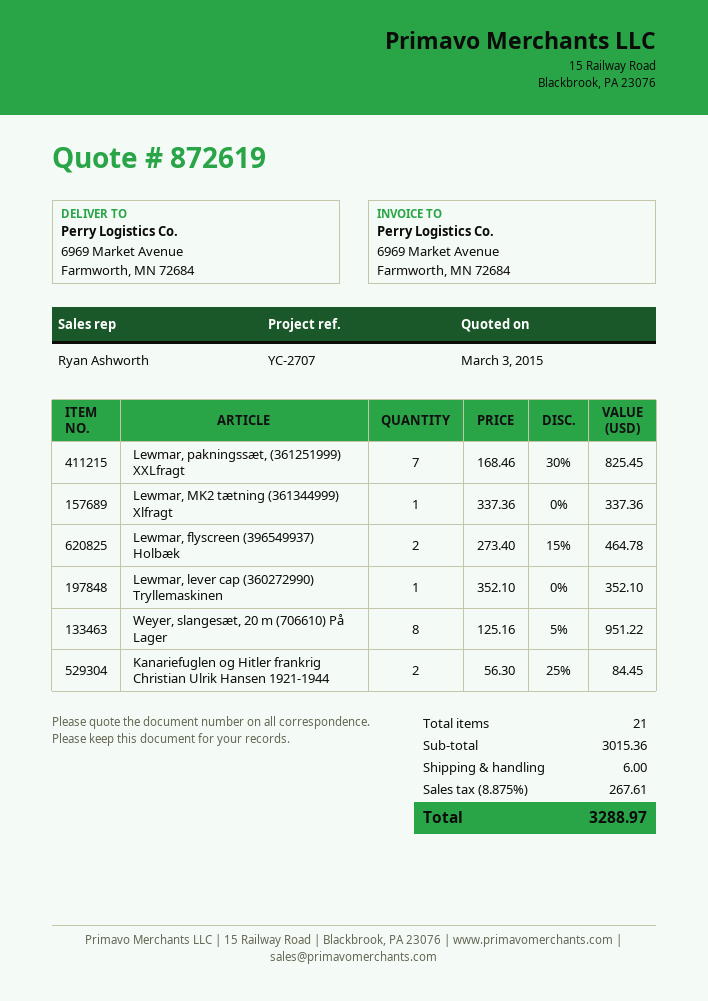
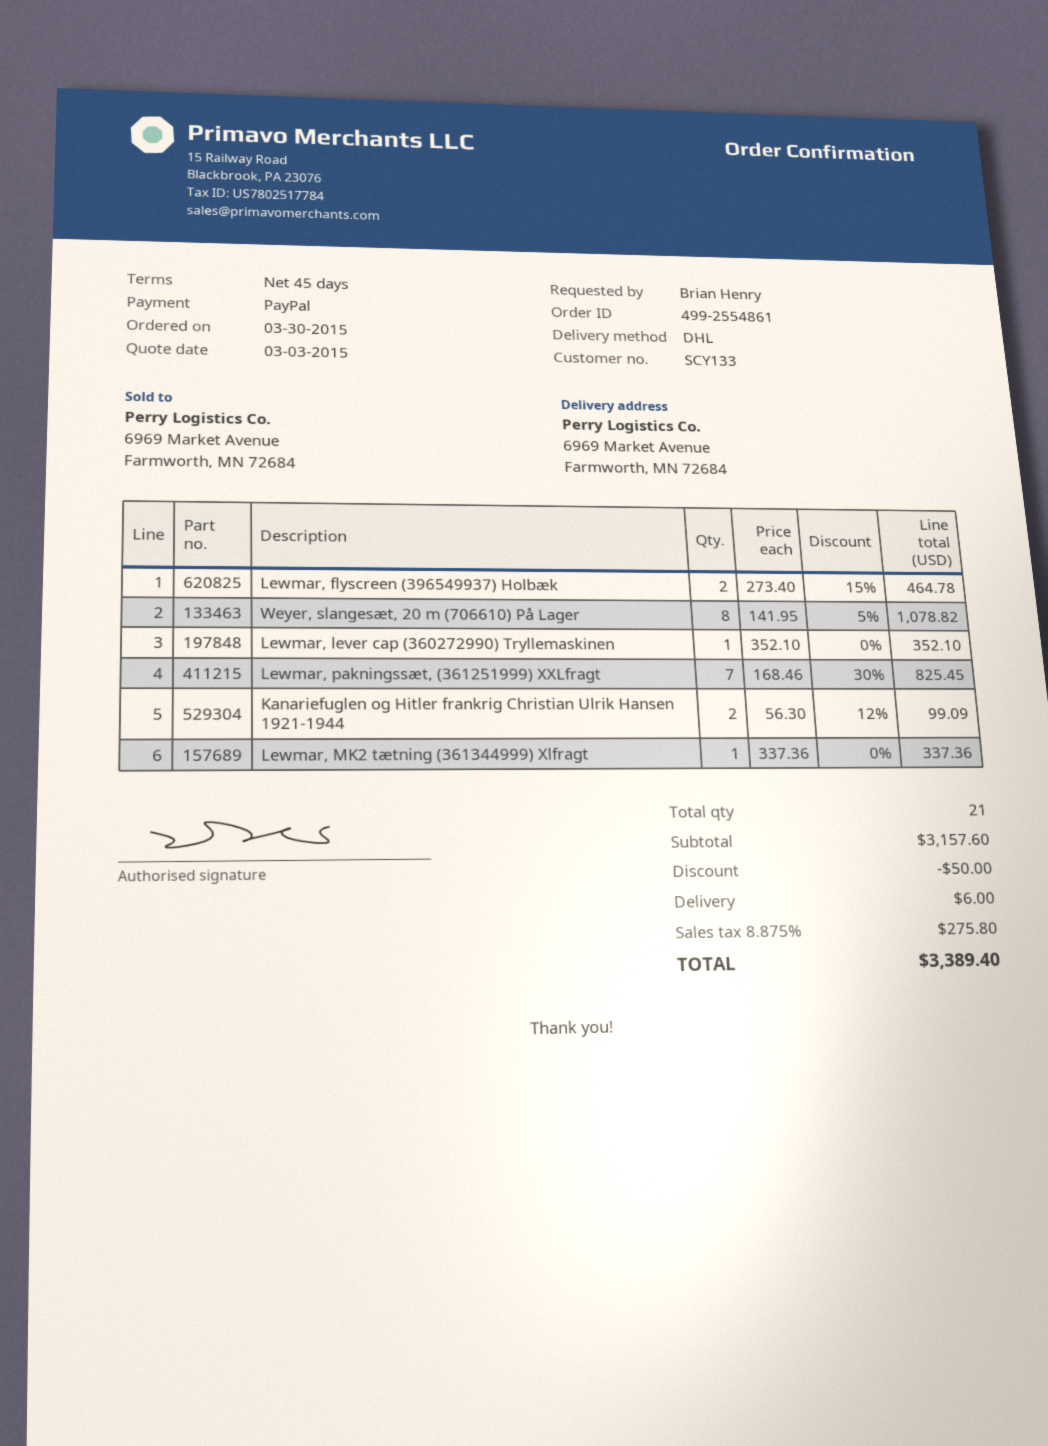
Weyer, slangesæt, 20 m (706610) På Lager: 8 x 125.16 - 5% = 951.22 -> 8 x 141.95 - 5% = 1078.82
Kanariefuglen og Hitler frankrig Christian Ulrik Hansen 1921-1944: 2 x 56.30 - 25% = 84.45 -> 2 x 56.30 - 12% = 99.09
subtotal: 3015.36 -> 3157.60
discount: none -> 50.00
tax: 8.875% = 267.61 -> 8.875% = 275.80
total: 3288.97 -> 3389.40

